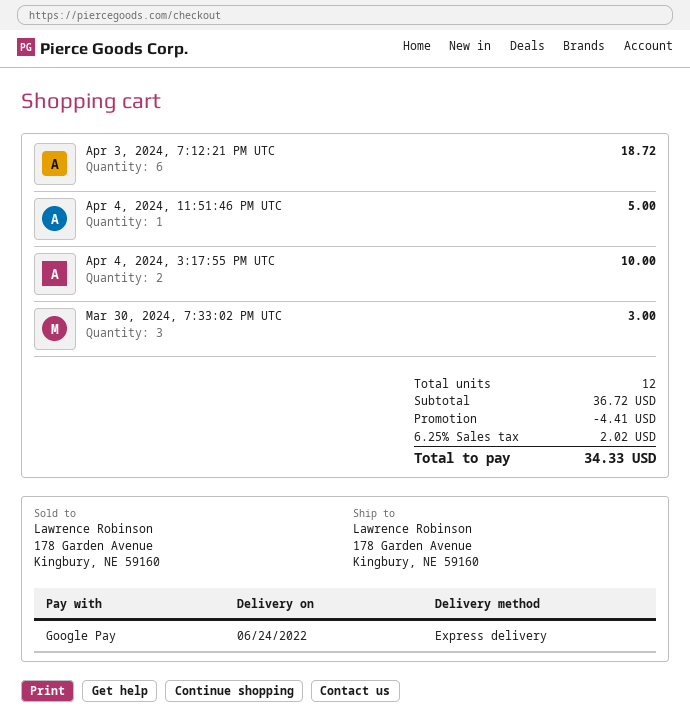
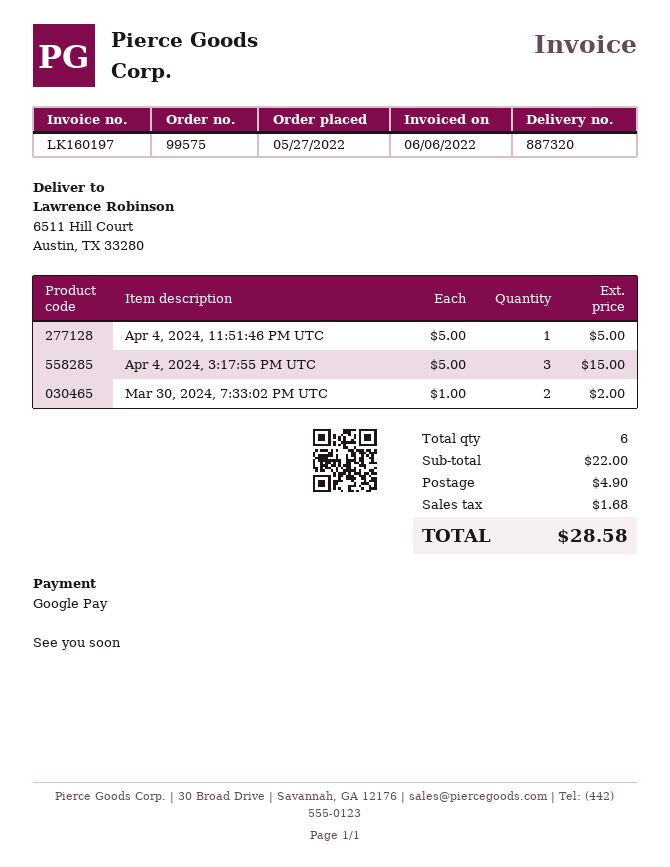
ship to: 178 Garden Avenue, Kingbury, NE 59160 -> 6511 Hill Court, Austin, TX 33280
Apr 3, 2024, 7:12:21 PM UTC: 6 for 18.72 -> none
Apr 4, 2024, 3:17:55 PM UTC: 2 for 10.00 -> 3 for 15.00
Mar 30, 2024, 7:33:02 PM UTC: 3 for 3.00 -> 2 for 2.00
total quantity: 12 -> 6
subtotal: 36.72 -> 22.00
discount: 4.41 -> none
shipping: none -> 4.90
tax: 2.02 -> 1.68
total: 34.33 -> 28.58

